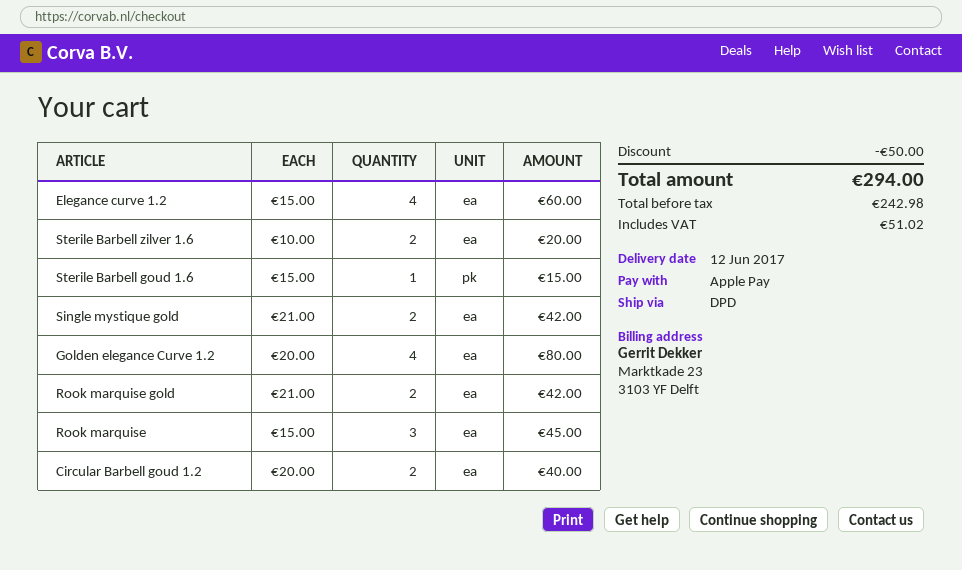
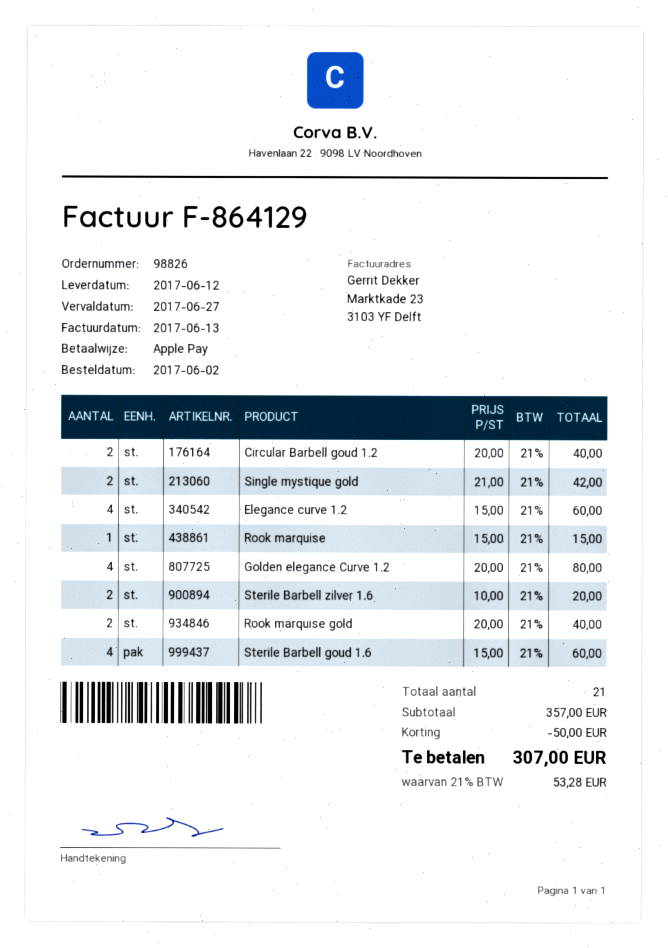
Sterile Barbell goud 1.6: 1 x 15.00 = 15.00 -> 4 x 15.00 = 60.00
Rook marquise gold: 2 x 21.00 = 42.00 -> 2 x 20.00 = 40.00
Rook marquise: 3 x 15.00 = 45.00 -> 1 x 15.00 = 15.00
tax: 51.02 -> 53.28
total: 294.00 -> 307.00

